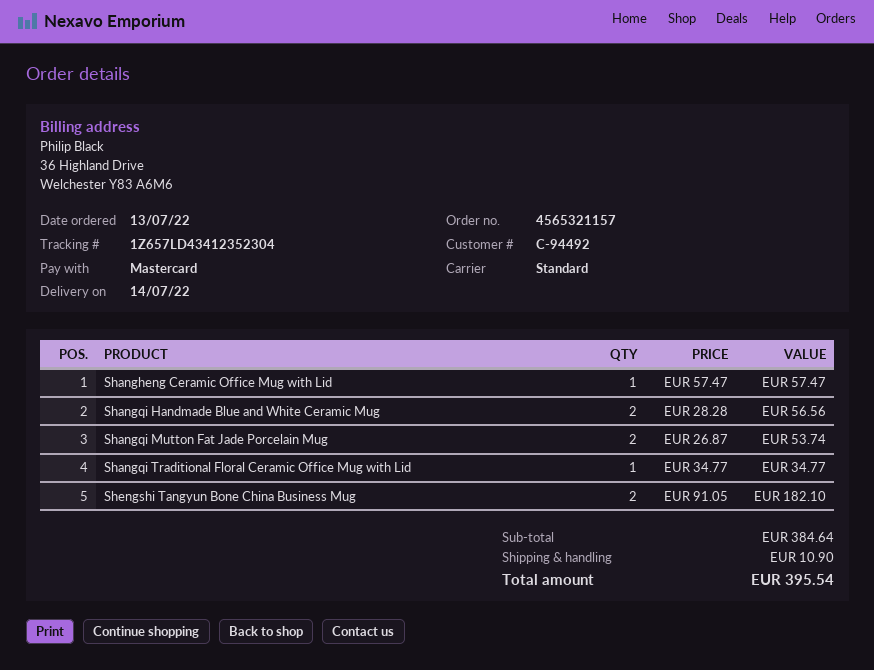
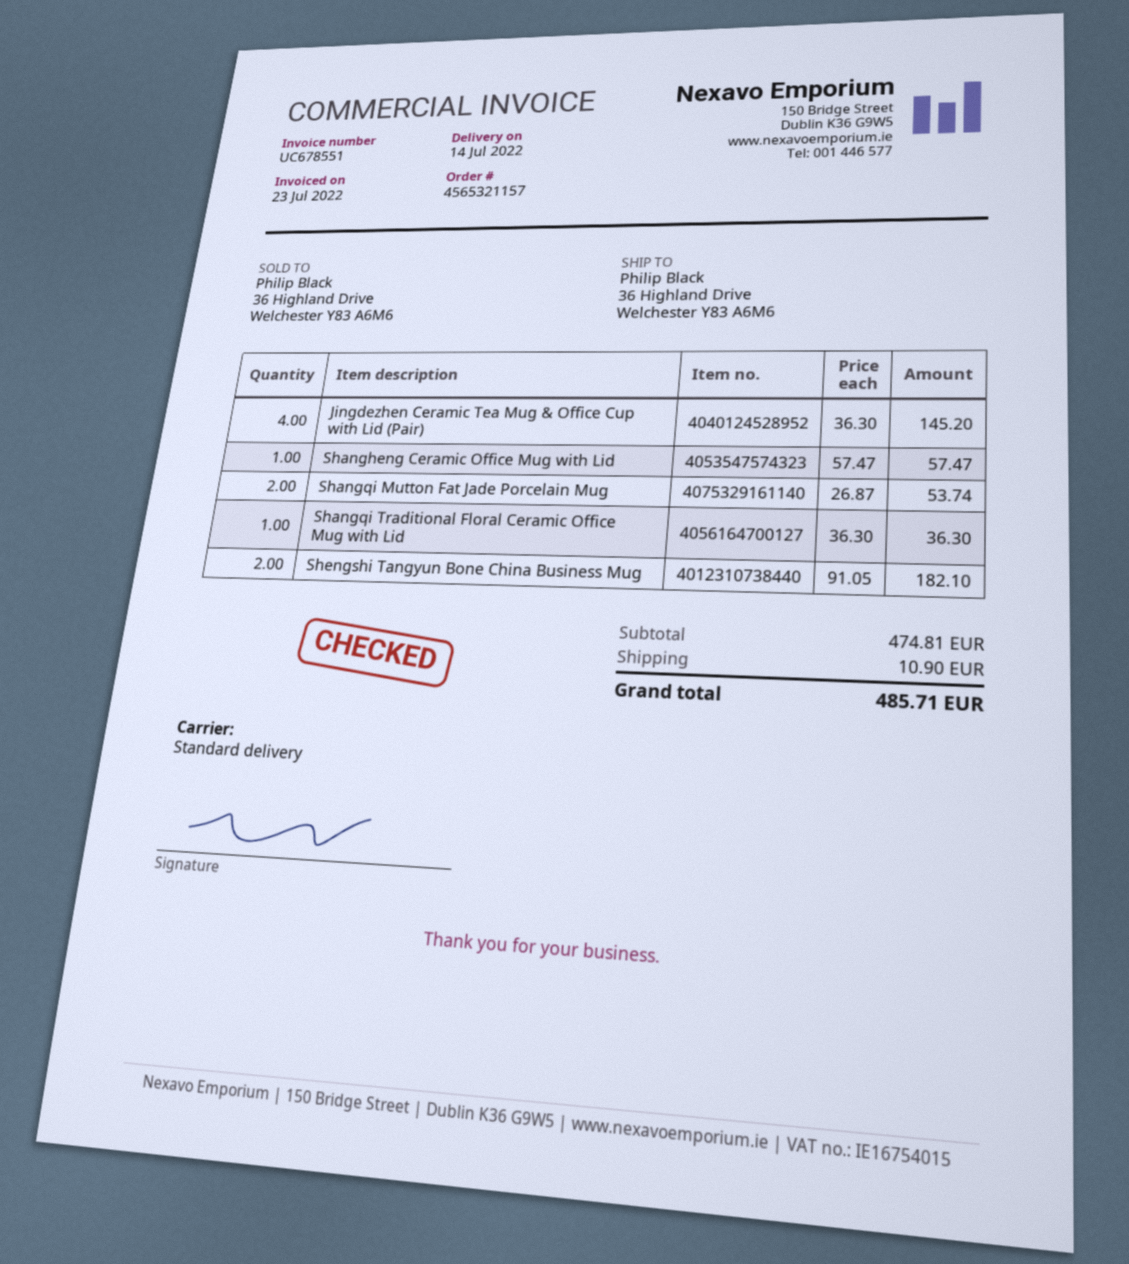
Shangqi Handmade Blue and White Ceramic Mug: 2 x 28.28 = 56.56 -> none
Shangqi Traditional Floral Ceramic Office Mug with Lid: 1 x 34.77 = 34.77 -> 1 x 36.30 = 36.30
Jingdezhen Ceramic Tea Mug & Office Cup with Lid (Pair): none -> 4 x 36.30 = 145.20
subtotal: 384.64 -> 474.81
total: 395.54 -> 485.71

